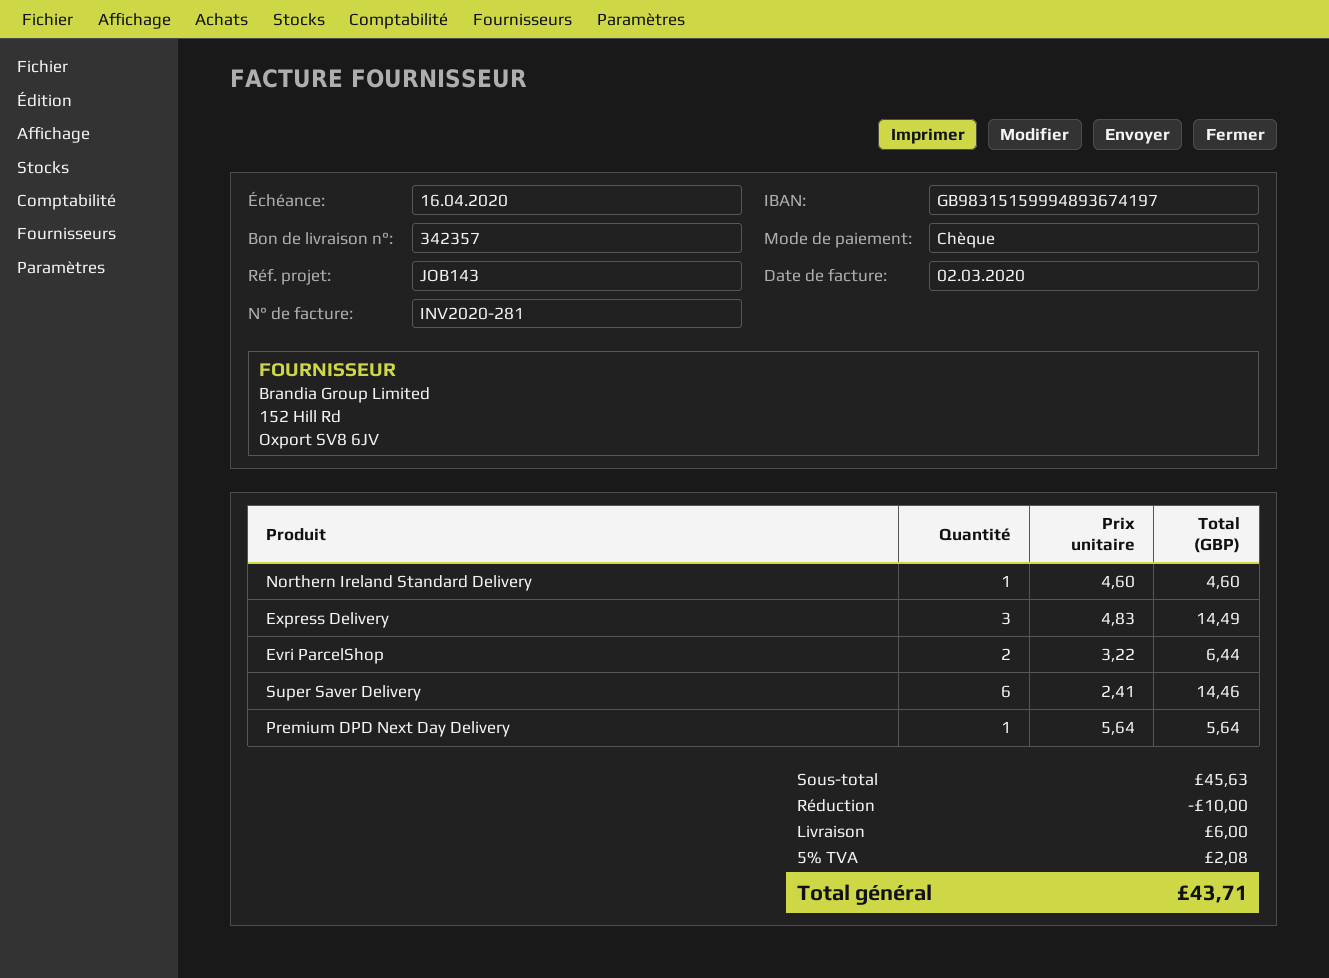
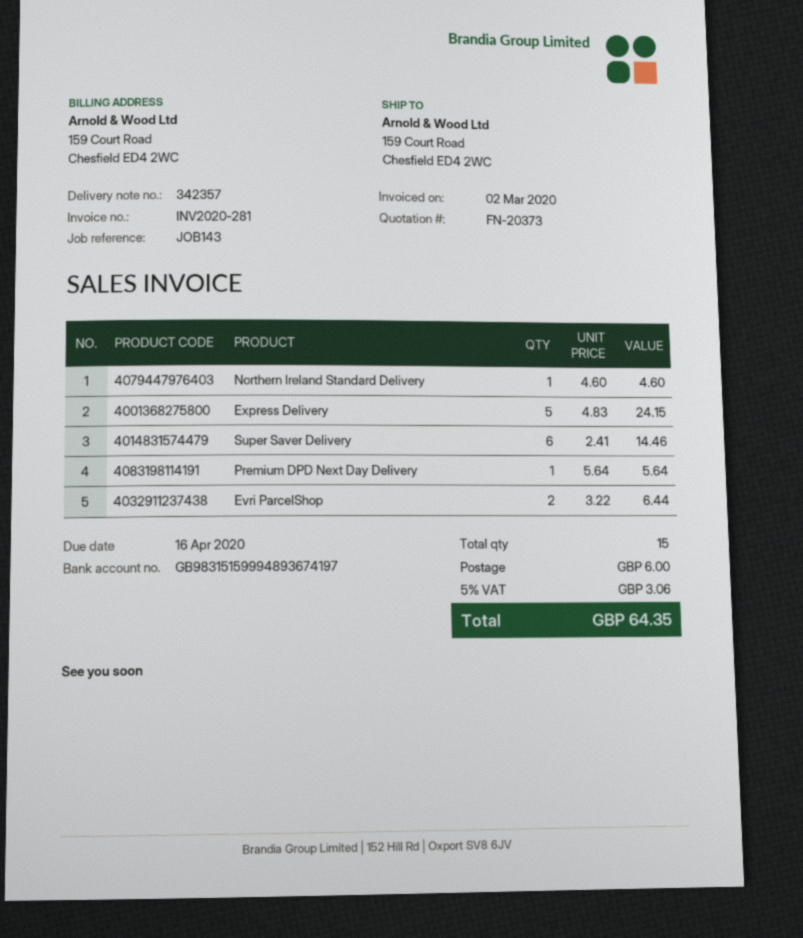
Express Delivery: 3 x 4.83 = 14.49 -> 5 x 4.83 = 24.15
discount: 10.00 -> none
tax: 5% = 2.08 -> 5% = 3.06
total: 43.71 -> 64.35

